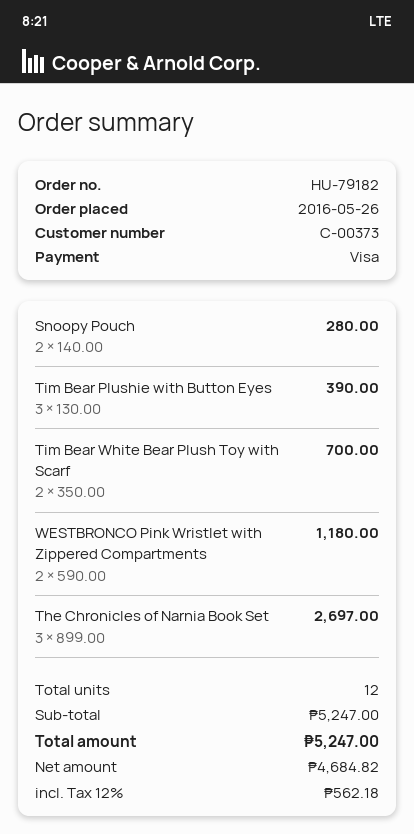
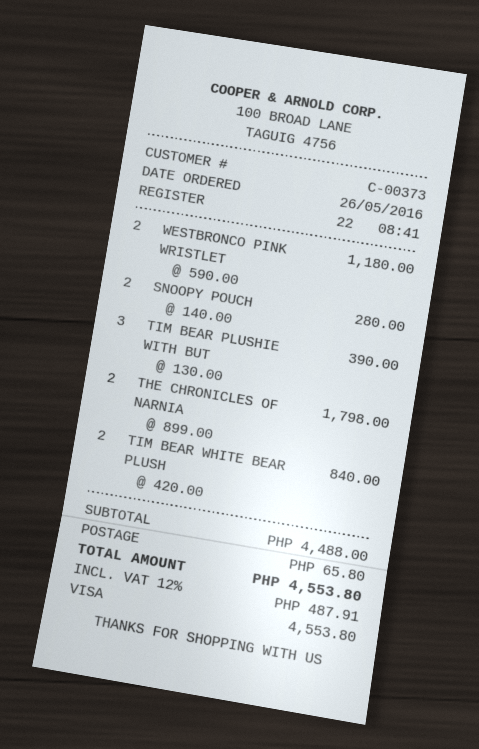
Tim Bear White Bear Plush Toy with Scarf: 2 x 350.00 = 700.00 -> 2 x 420.00 = 840.00
The Chronicles of Narnia Book Set: 3 x 899.00 = 2697.00 -> 2 x 899.00 = 1798.00
subtotal: 5247.00 -> 4488.00
shipping: none -> 65.80
tax: 12% = 562.18 -> 12% = 487.91
total: 5247.00 -> 4553.80

